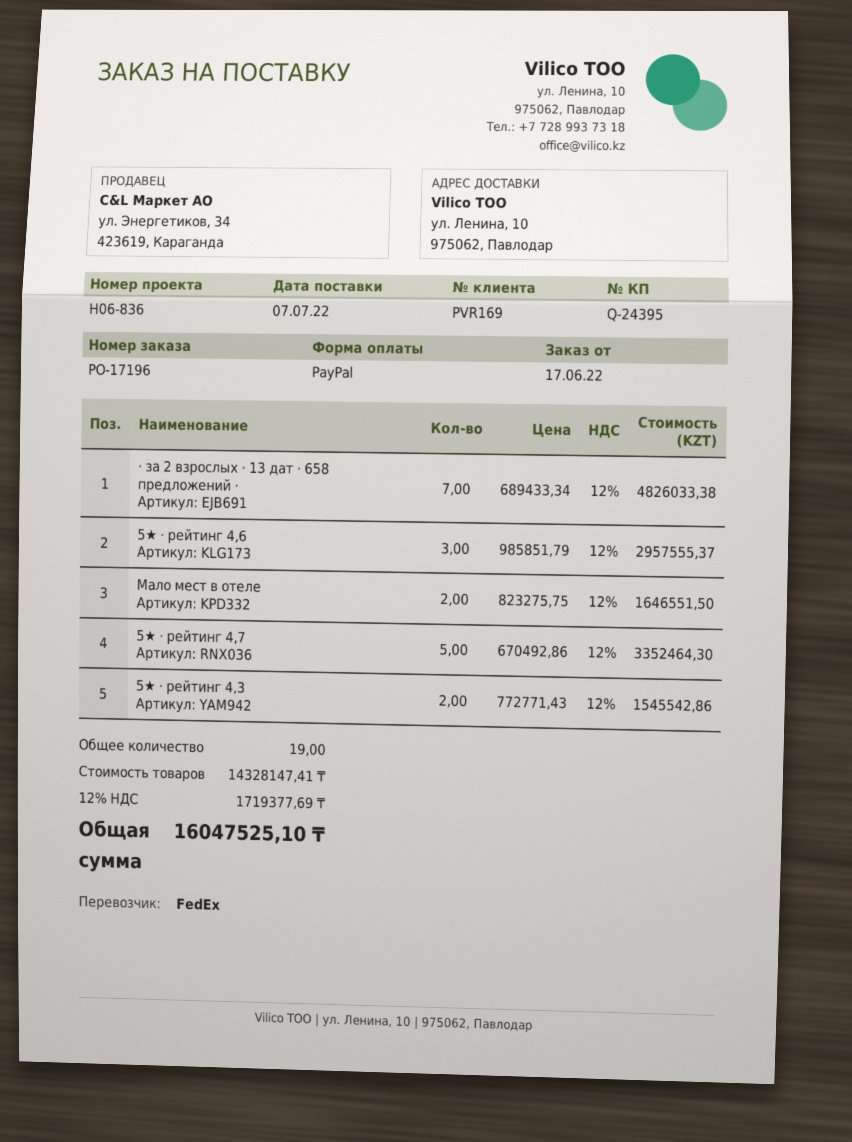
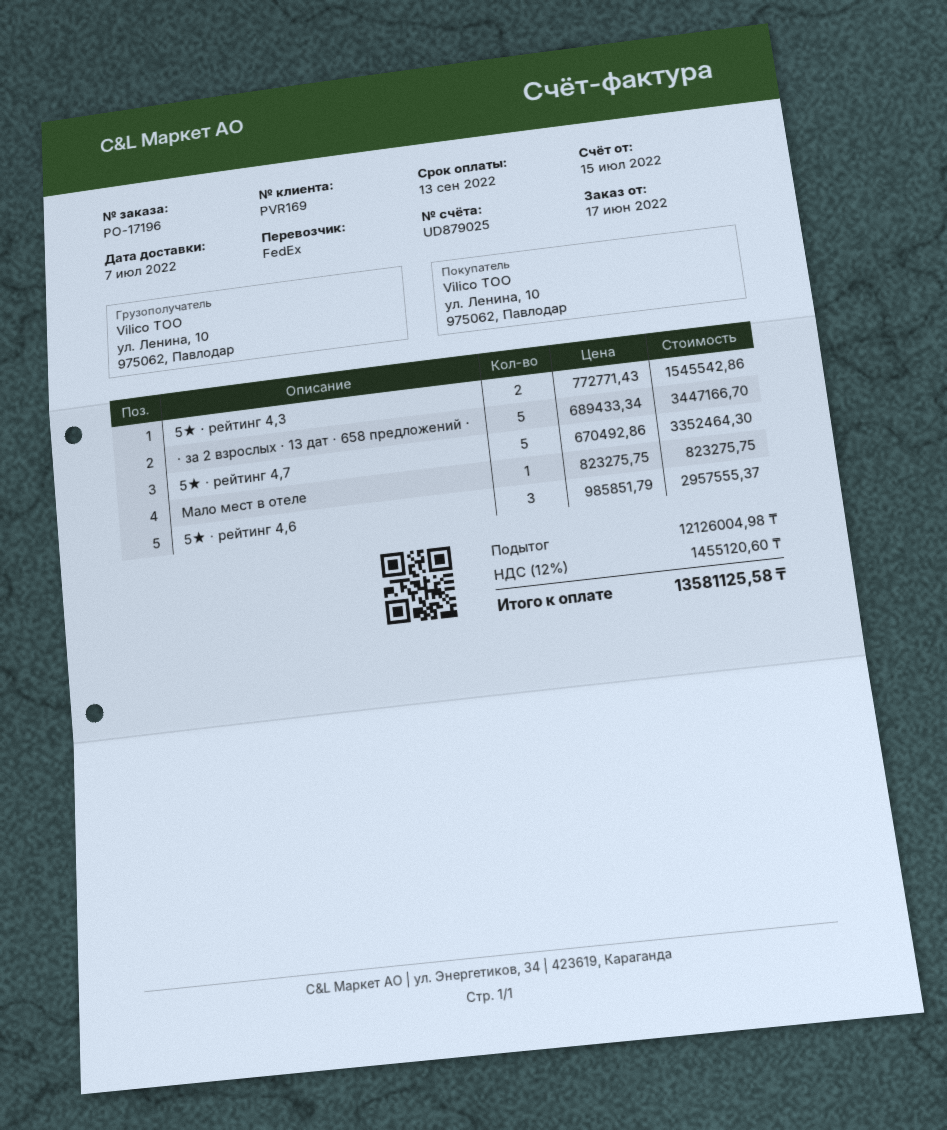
· за 2 взрослых · 13 дат · 658 предложений ·: 7 x 689433.34 = 4826033.38 -> 5 x 689433.34 = 3447166.70
Мало мест в отеле: 2 x 823275.75 = 1646551.50 -> 1 x 823275.75 = 823275.75
subtotal: 14328147.41 -> 12126004.98
tax: 12% = 1719377.69 -> 12% = 1455120.60
total: 16047525.10 -> 13581125.58

